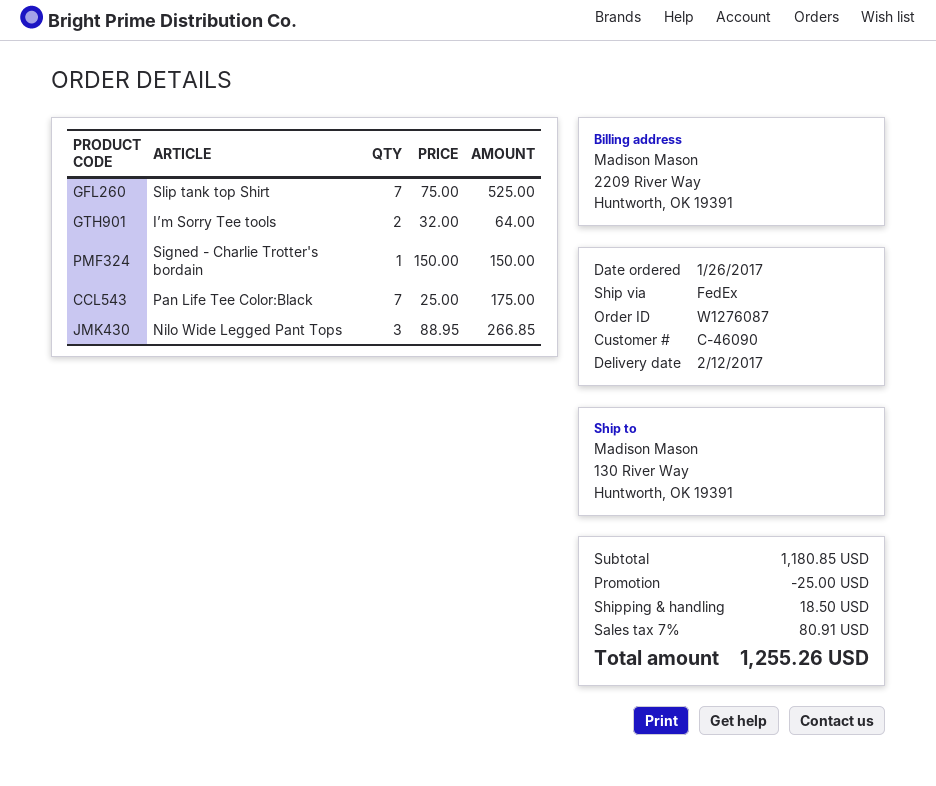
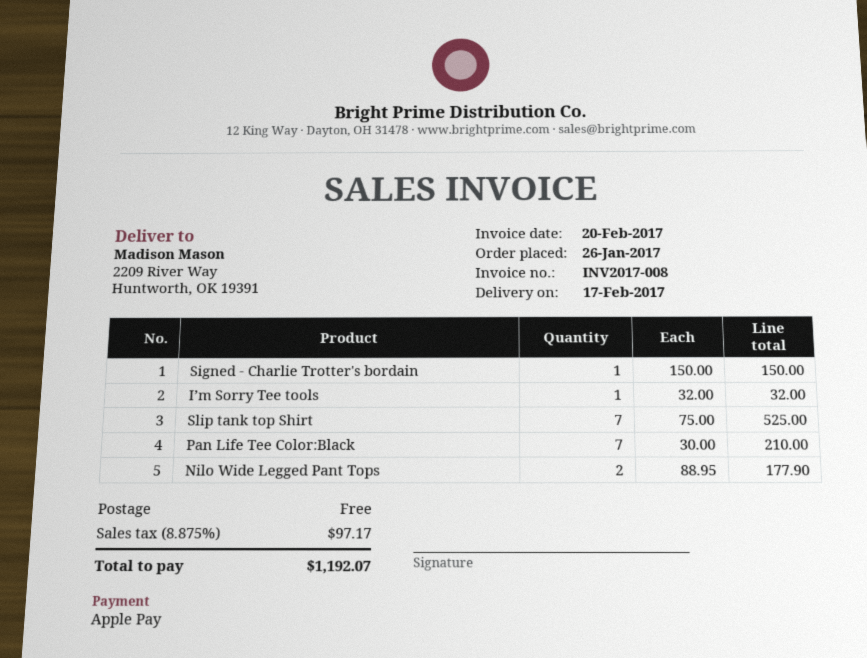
delivery date: 2017-02-12 -> 2017-02-17
ship to: 130 River Way, Huntworth, OK 19391 -> 2209 River Way, Huntworth, OK 19391
I’m Sorry Tee tools: 2 x 32.00 = 64.00 -> 1 x 32.00 = 32.00
Pan Life Tee Color:Black: 7 x 25.00 = 175.00 -> 7 x 30.00 = 210.00
Nilo Wide Legged Pant Tops: 3 x 88.95 = 266.85 -> 2 x 88.95 = 177.90
discount: 25.00 -> none
shipping: 18.50 -> 0.00
tax: 7% = 80.91 -> 8.875% = 97.17
total: 1255.26 -> 1192.07

